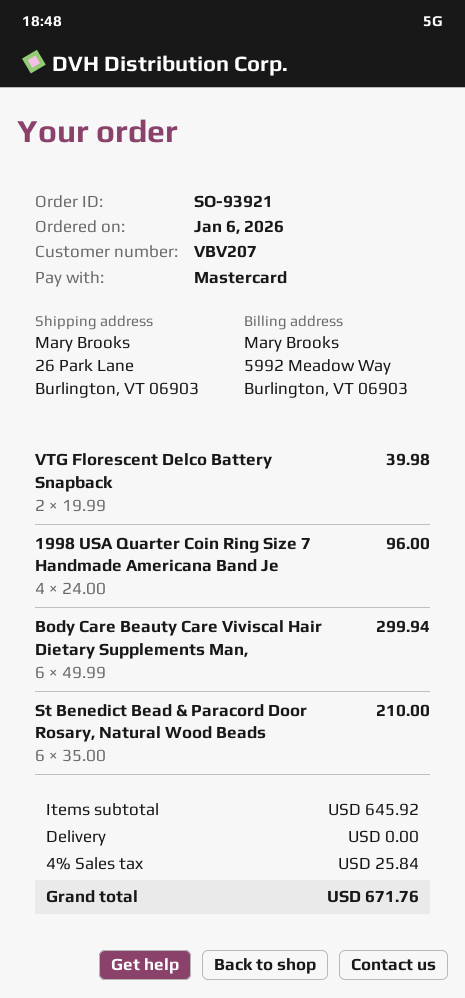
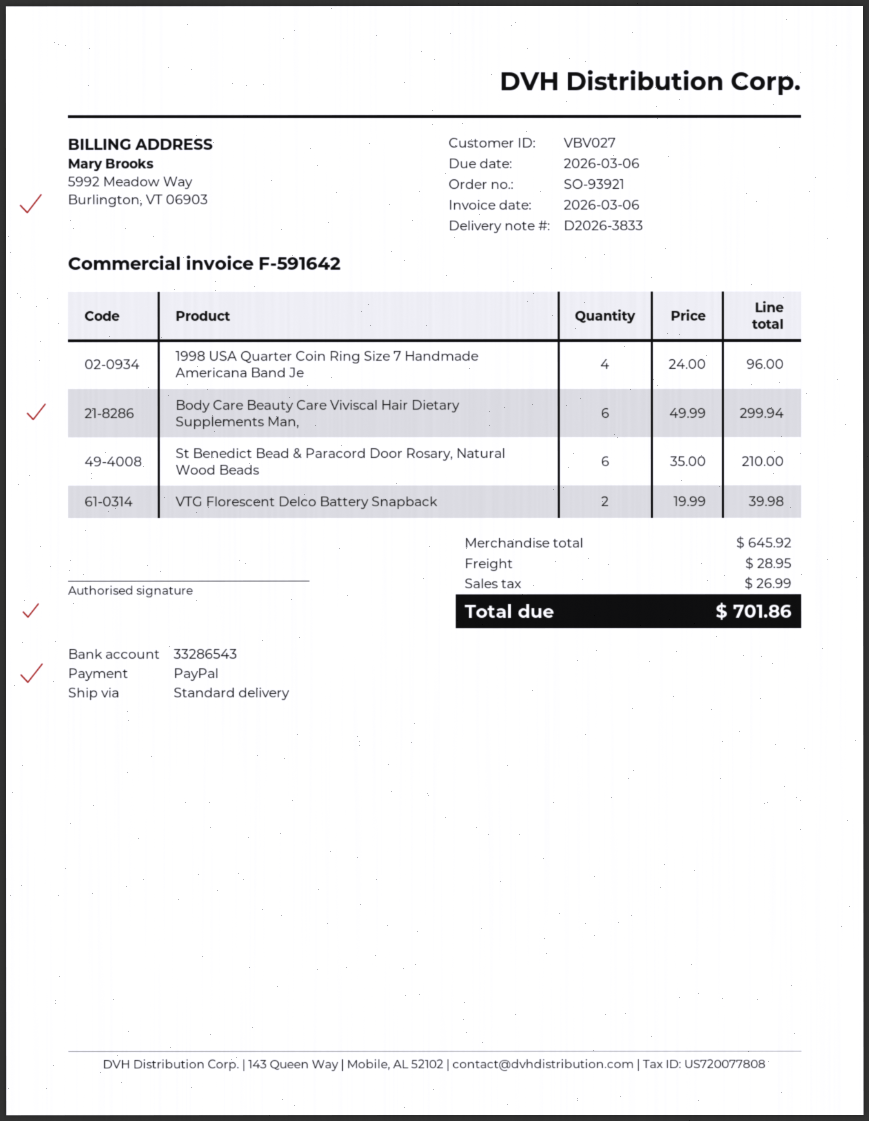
customer number: VBV207 -> VBV027
payment method: Mastercard -> PayPal
shipping: 0.00 -> 28.95
tax: 25.84 -> 26.99
total: 671.76 -> 701.86

